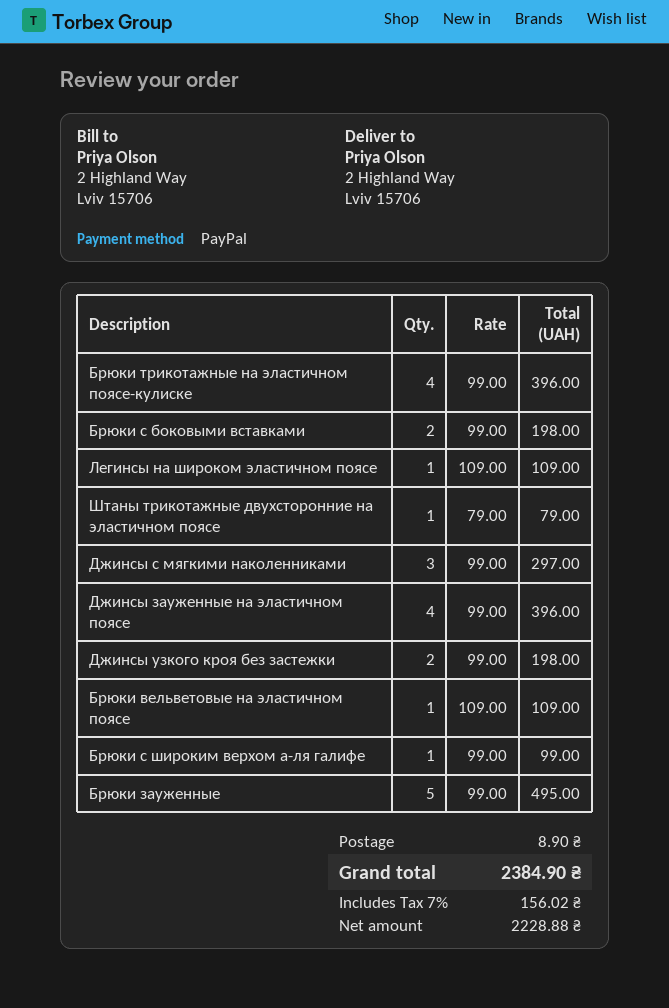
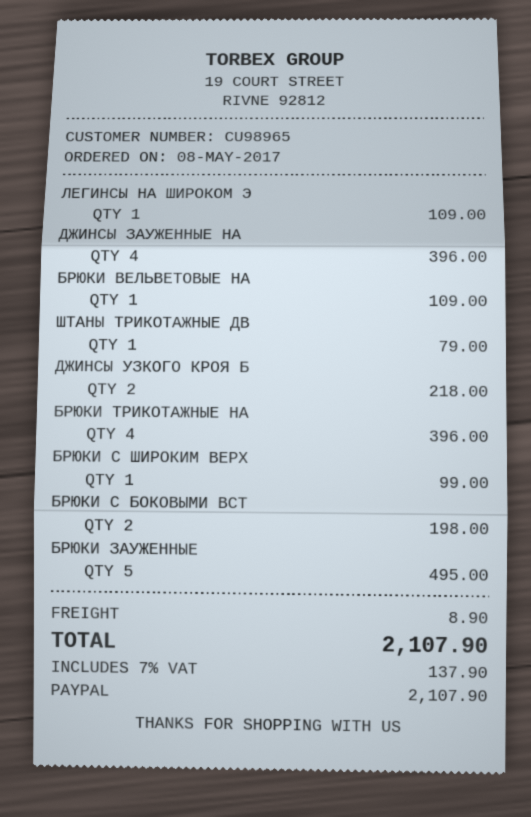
Джинсы с мягкими наколенниками: 3 for 297.00 -> none
Джинсы узкого кроя без застежки: 2 for 198.00 -> 2 for 218.00
tax: 7% = 156.02 -> 7% = 137.90
total: 2384.90 -> 2107.90

